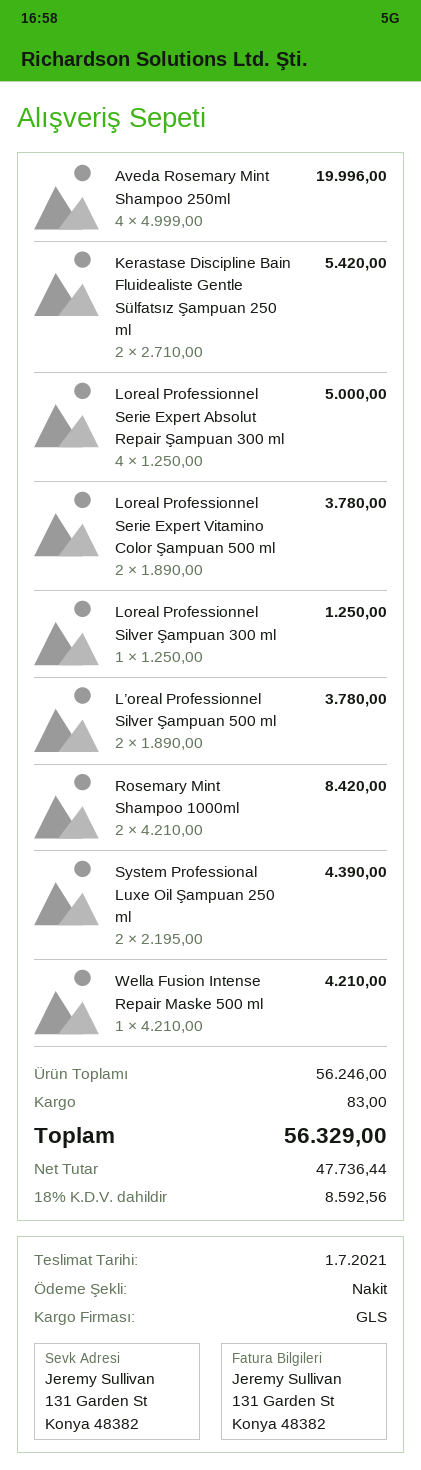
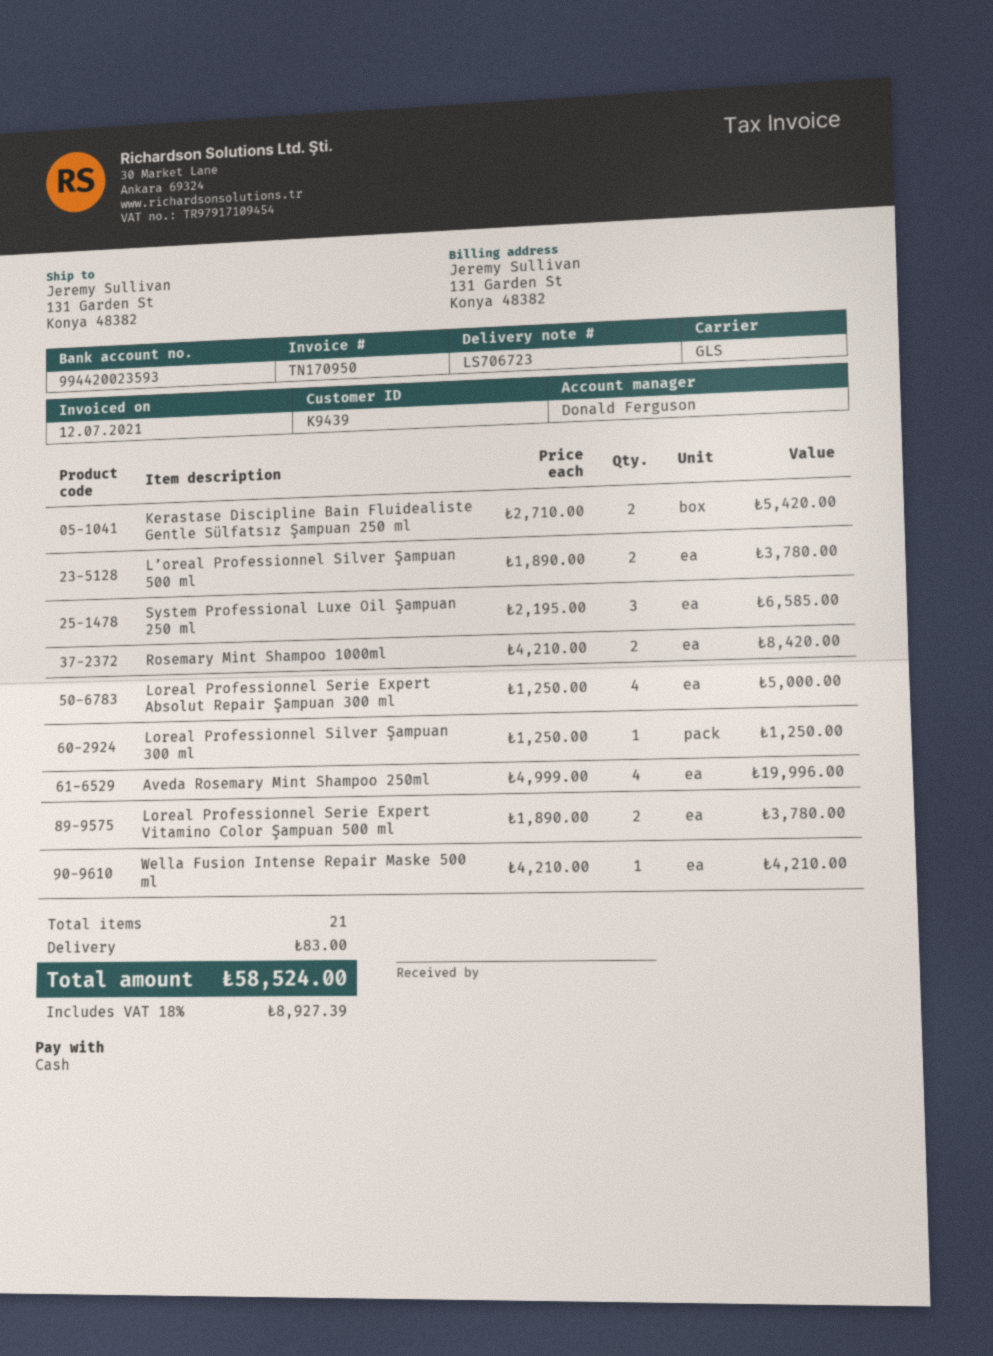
System Professional Luxe Oil Şampuan 250 ml: 2 x 2195.00 = 4390.00 -> 3 x 2195.00 = 6585.00
tax: 18% = 8592.56 -> 18% = 8927.39
total: 56329.00 -> 58524.00

